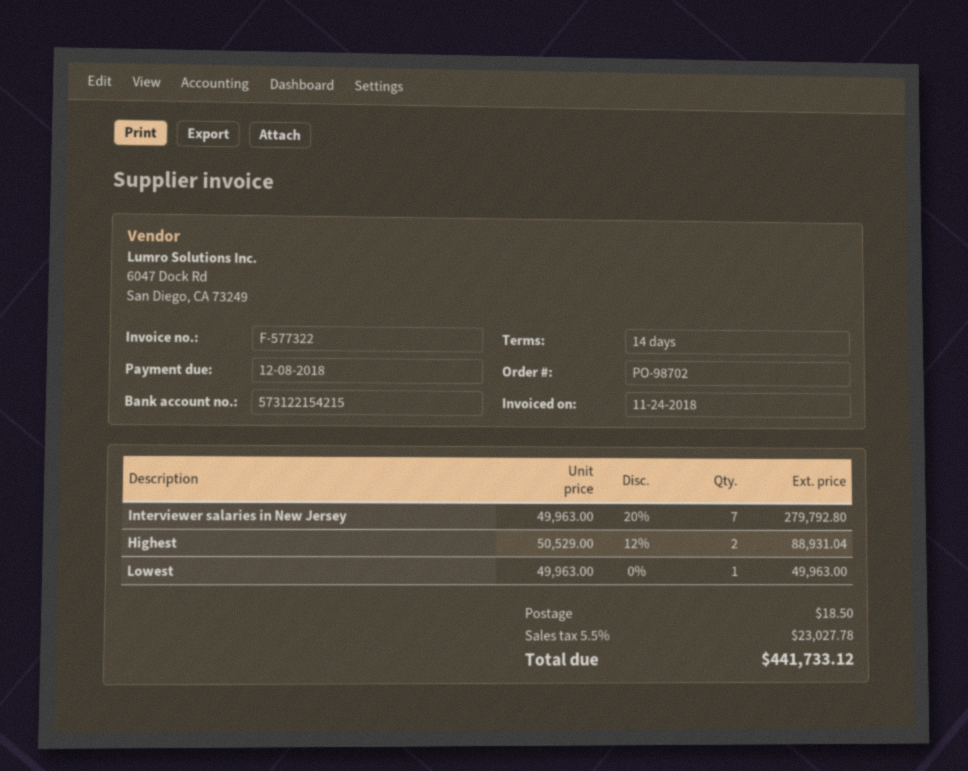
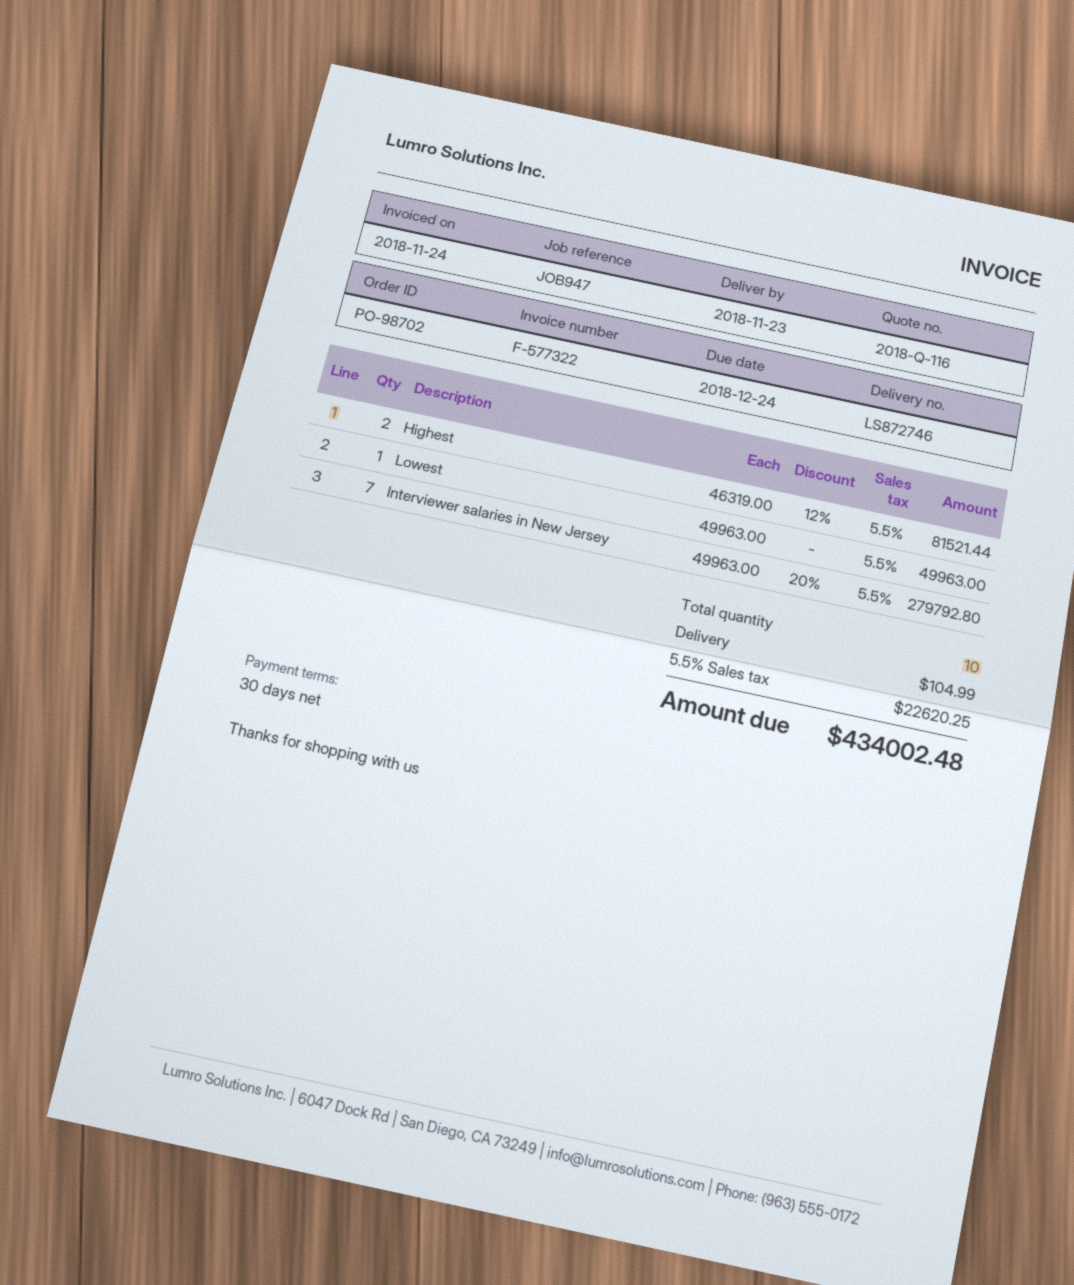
payment terms: 14 days -> 30 days
due date: 2018-12-08 -> 2018-12-24
Highest: 2 x 50529.00 - 12% = 88931.04 -> 2 x 46319.00 - 12% = 81521.44
shipping: 18.50 -> 104.99
tax: 5.5% = 23027.78 -> 5.5% = 22620.25
total: 441733.12 -> 434002.48

